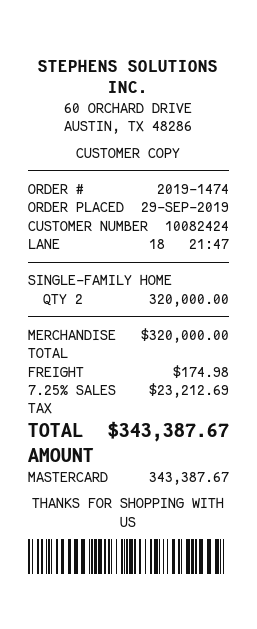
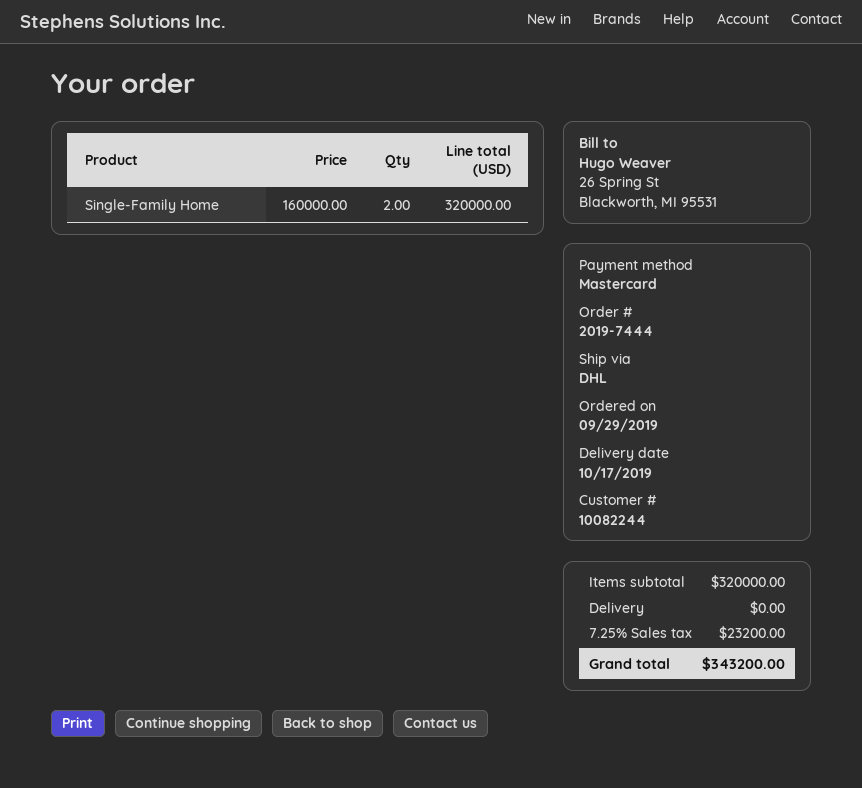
order number: 2019-1474 -> 2019-7444
customer number: 10082424 -> 10082244
shipping: 174.98 -> 0.00
tax: 7.25% = 23212.69 -> 7.25% = 23200.00
total: 343387.67 -> 343200.00

